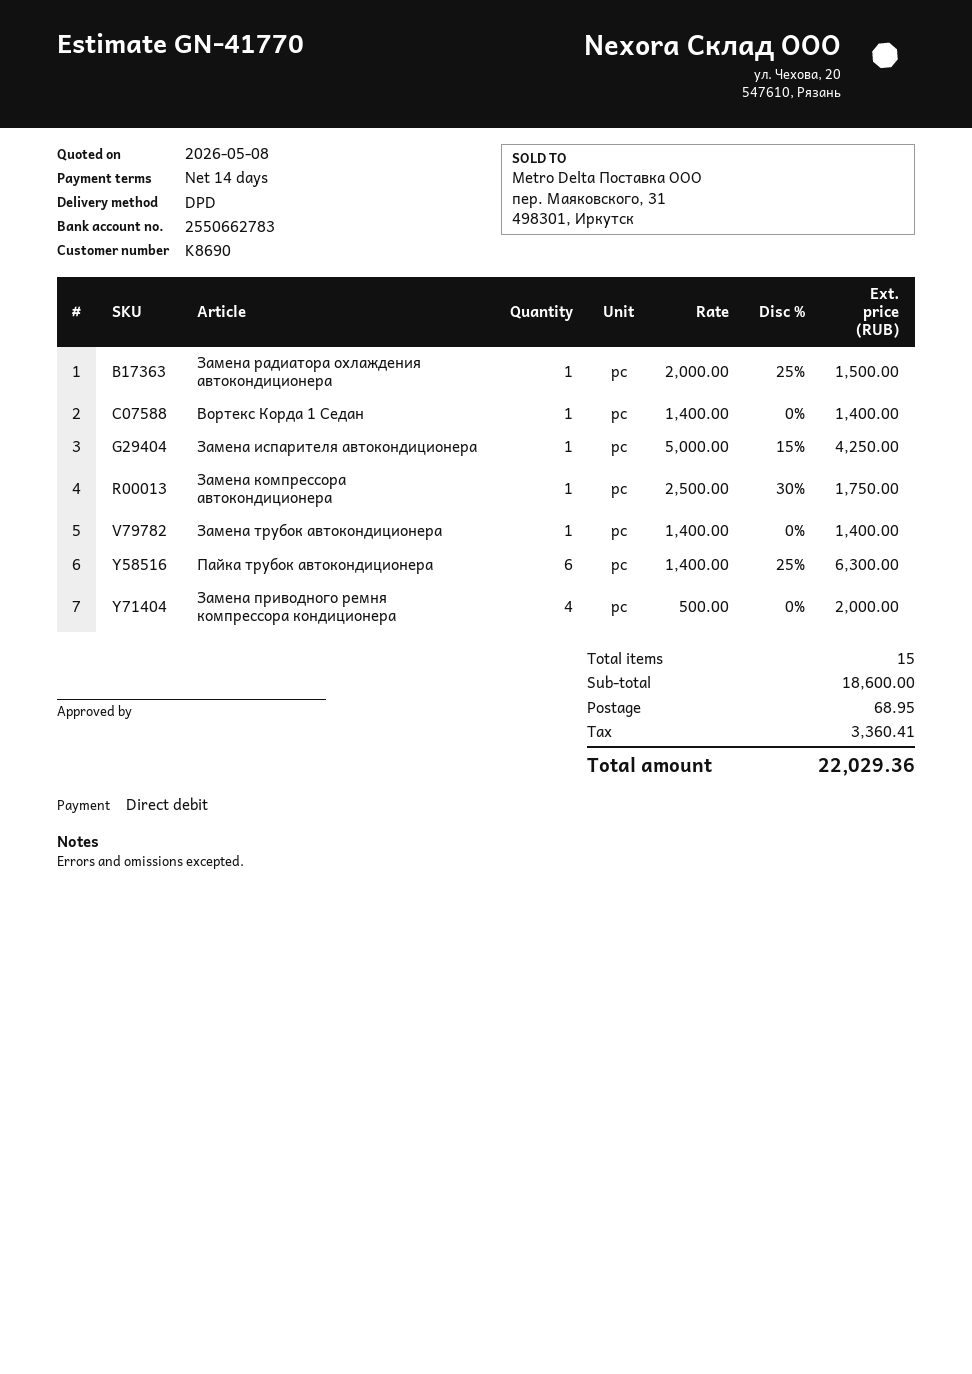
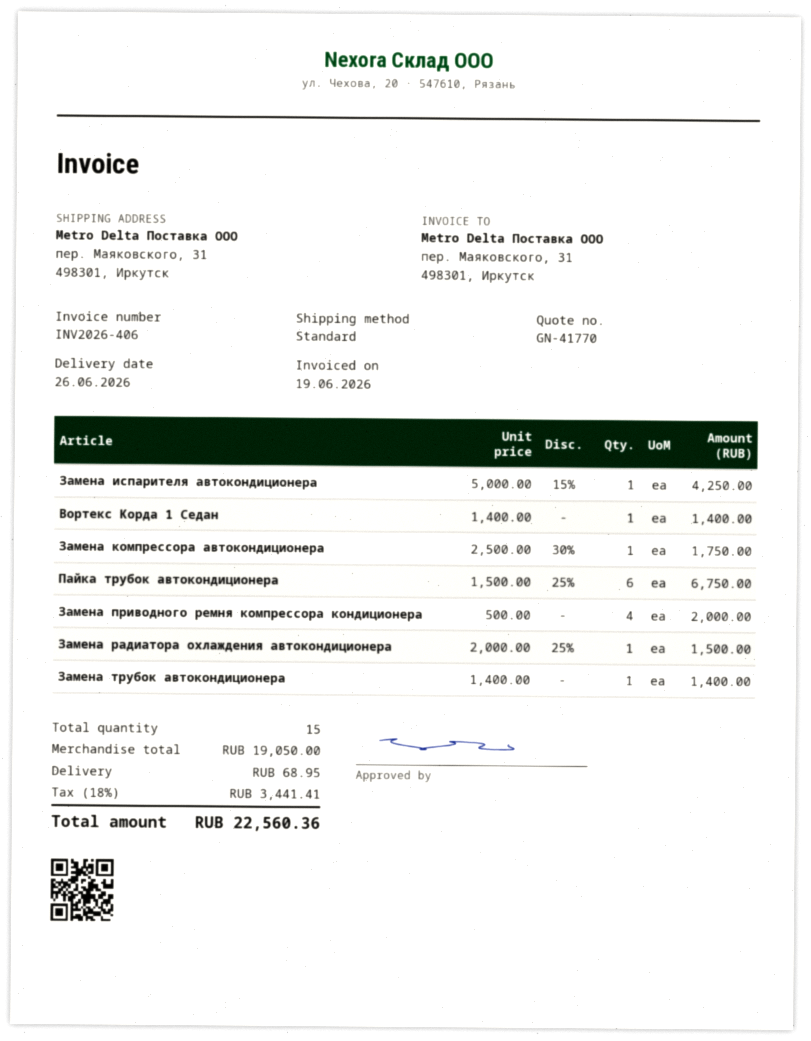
shipping method: DPD -> standard
Пайка трубок автокондиционера: 6 x 1400.00 - 25% = 6300.00 -> 6 x 1500.00 - 25% = 6750.00
subtotal: 18600.00 -> 19050.00
tax: 3360.41 -> 3441.41
total: 22029.36 -> 22560.36

